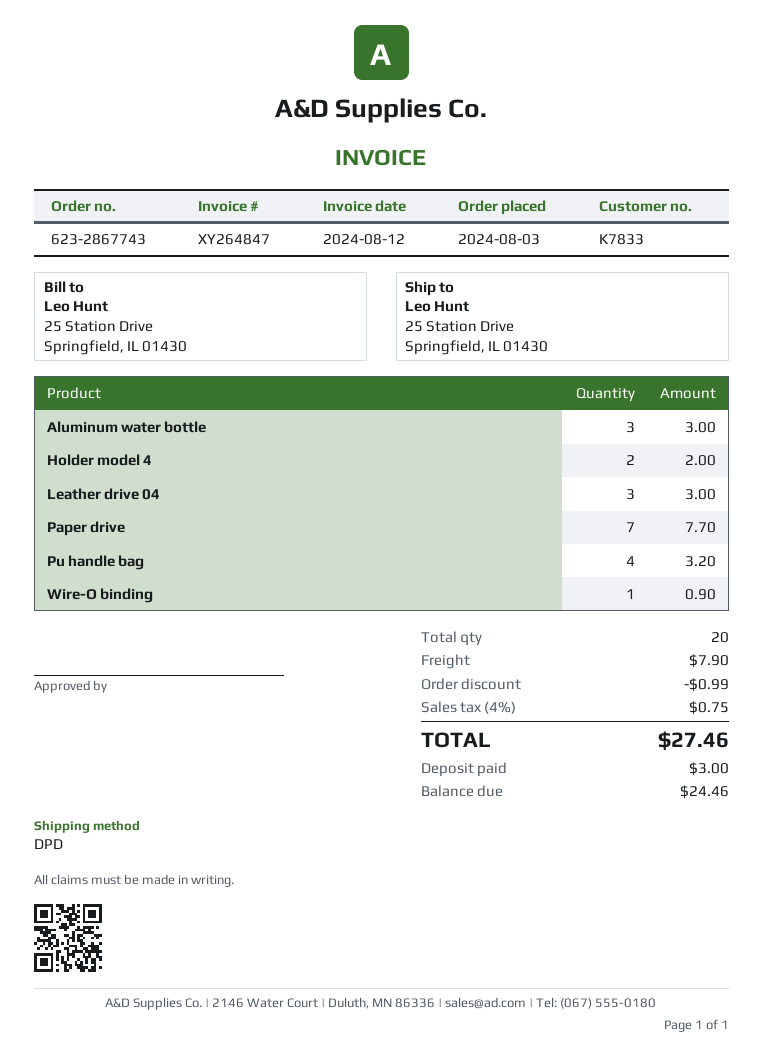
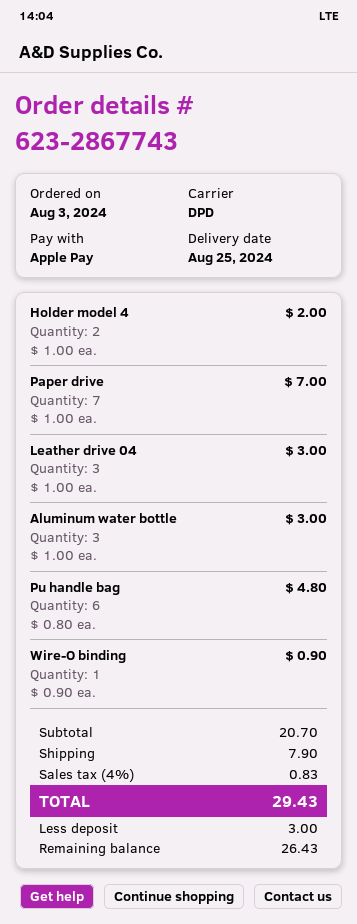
Paper drive: 7 for 7.70 -> 7 for 7.00
Pu handle bag: 4 for 3.20 -> 6 for 4.80
discount: 0.99 -> none
tax: 4% = 0.75 -> 4% = 0.83
total: 27.46 -> 29.43
balance: 24.46 -> 26.43

